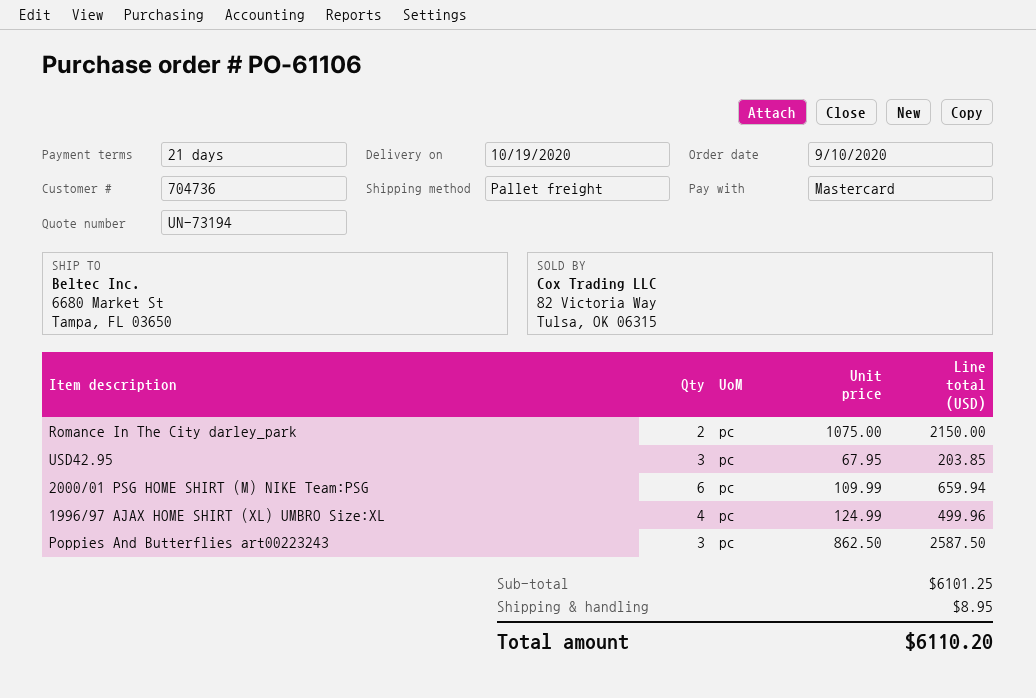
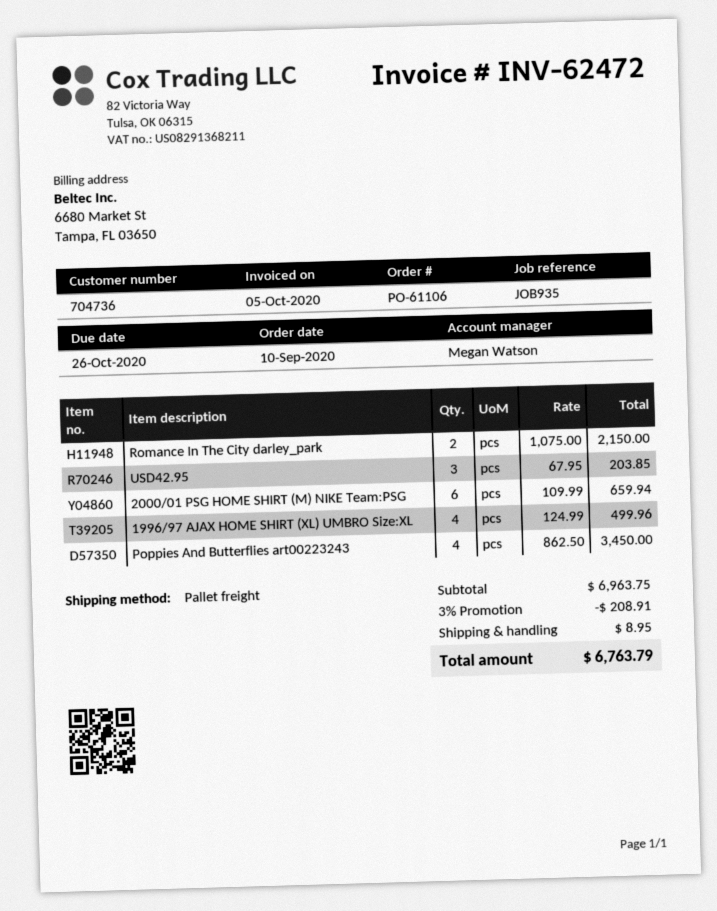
Poppies And Butterflies art00223243: 3 x 862.50 = 2587.50 -> 4 x 862.50 = 3450.00
subtotal: 6101.25 -> 6963.75
discount: none -> 3% = 208.91
total: 6110.20 -> 6763.79

